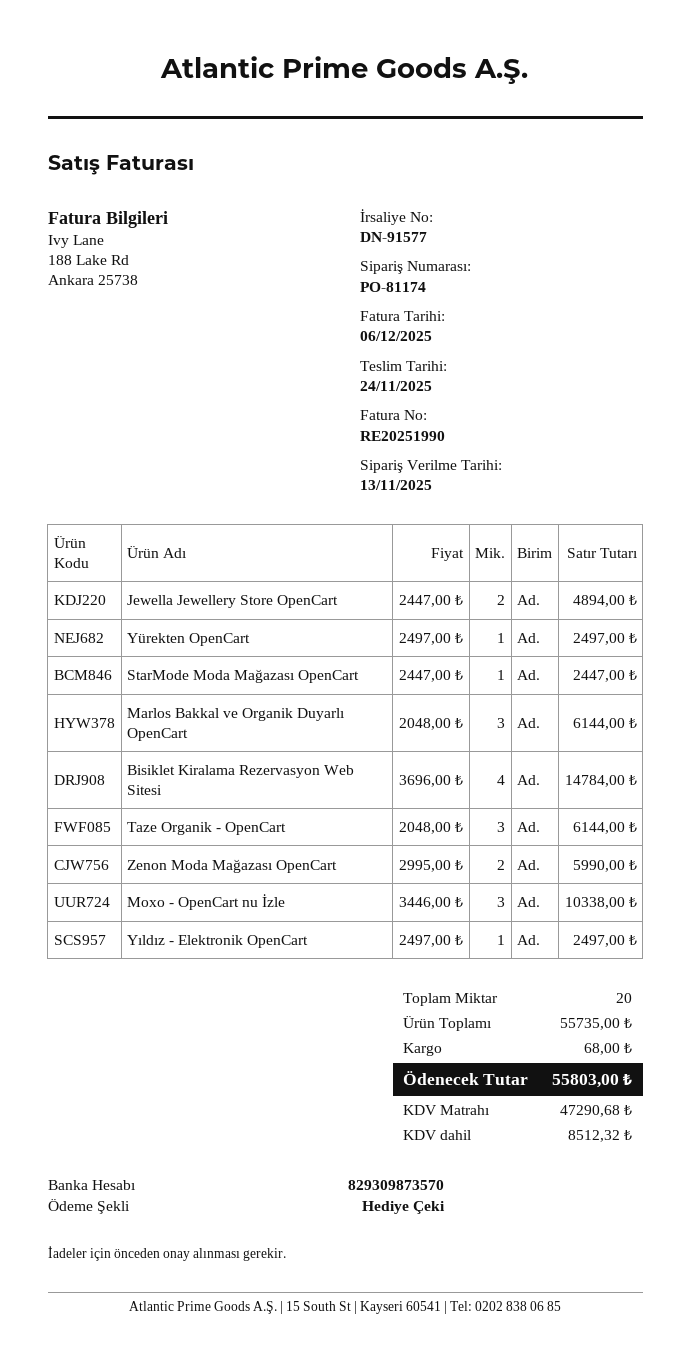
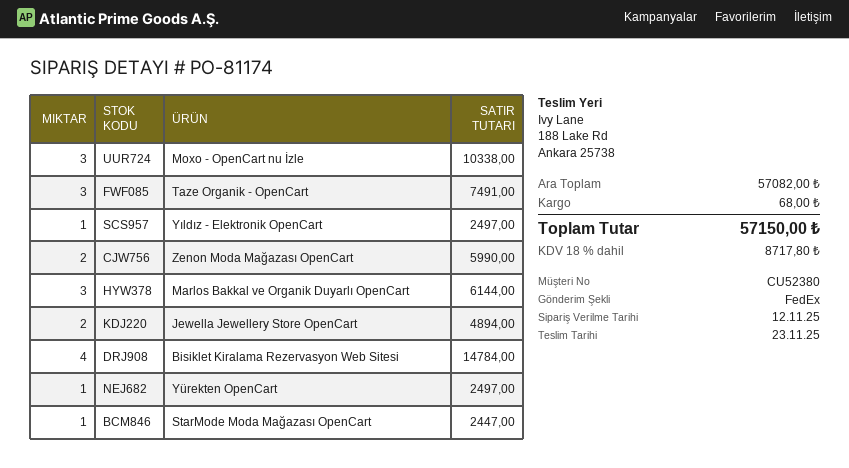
order date: 2025-11-13 -> 2025-11-12
delivery date: 2025-11-24 -> 2025-11-23
Taze Organik - OpenCart: 3 for 6144.00 -> 3 for 7491.00
subtotal: 55735.00 -> 57082.00
tax: 8512.32 -> 8717.80
total: 55803.00 -> 57150.00

